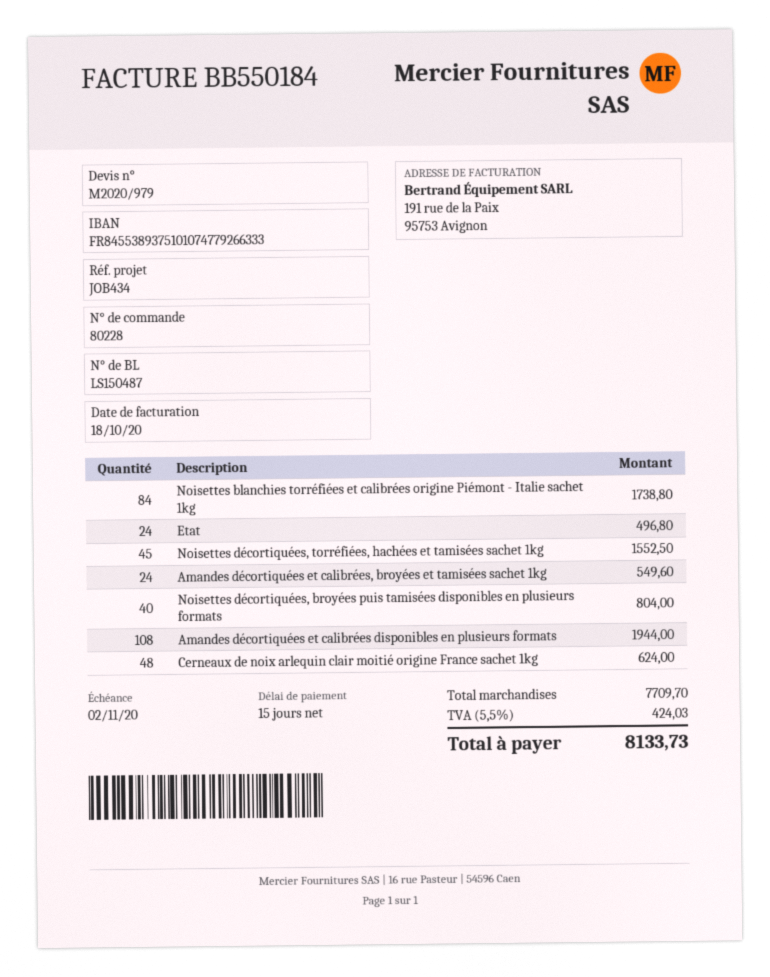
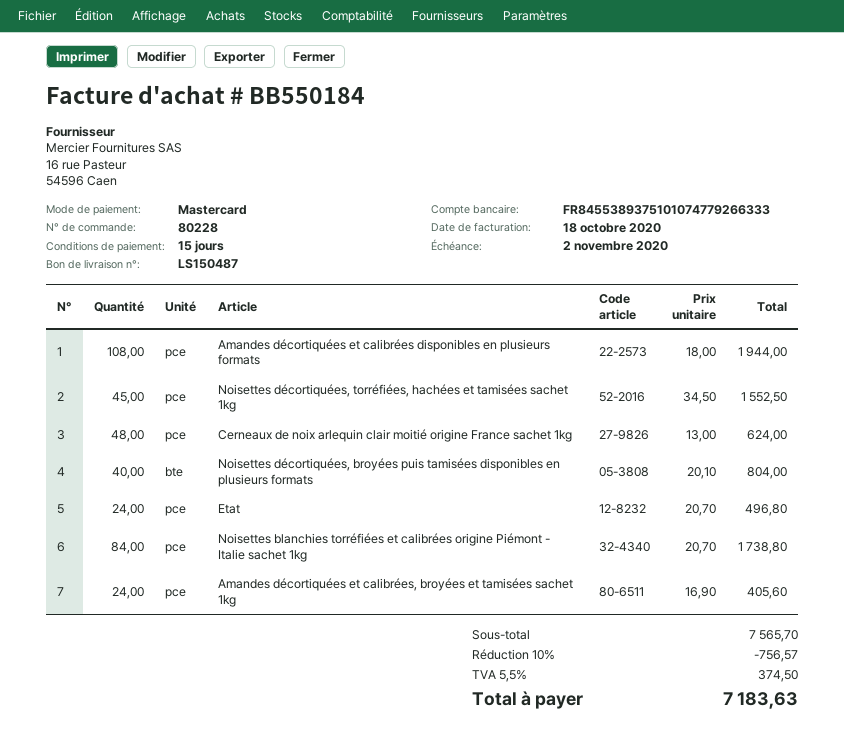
Amandes décortiquées et calibrées, broyées et tamisées sachet 1kg: 24 for 549.60 -> 24 for 405.60
subtotal: 7709.70 -> 7565.70
discount: none -> 10% = 756.57
tax: 5.5% = 424.03 -> 5.5% = 374.50
total: 8133.73 -> 7183.63

